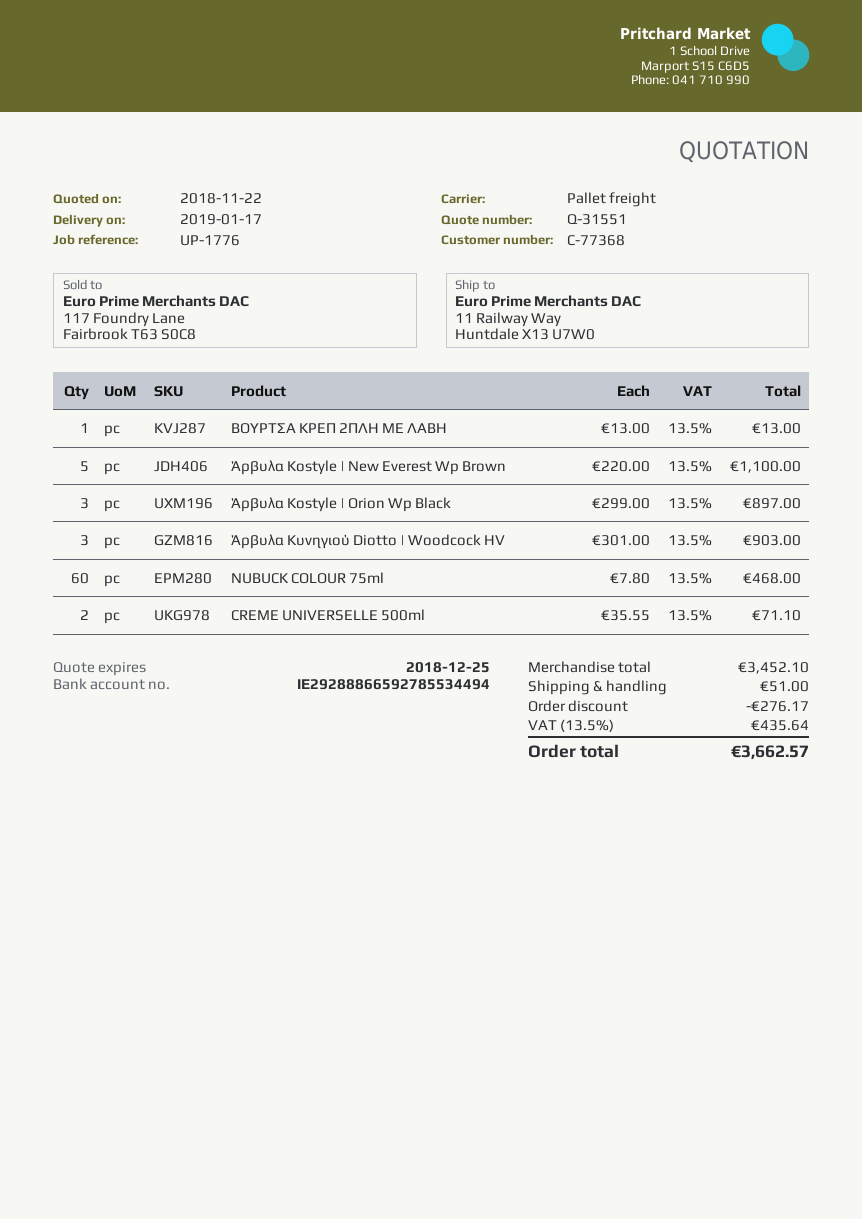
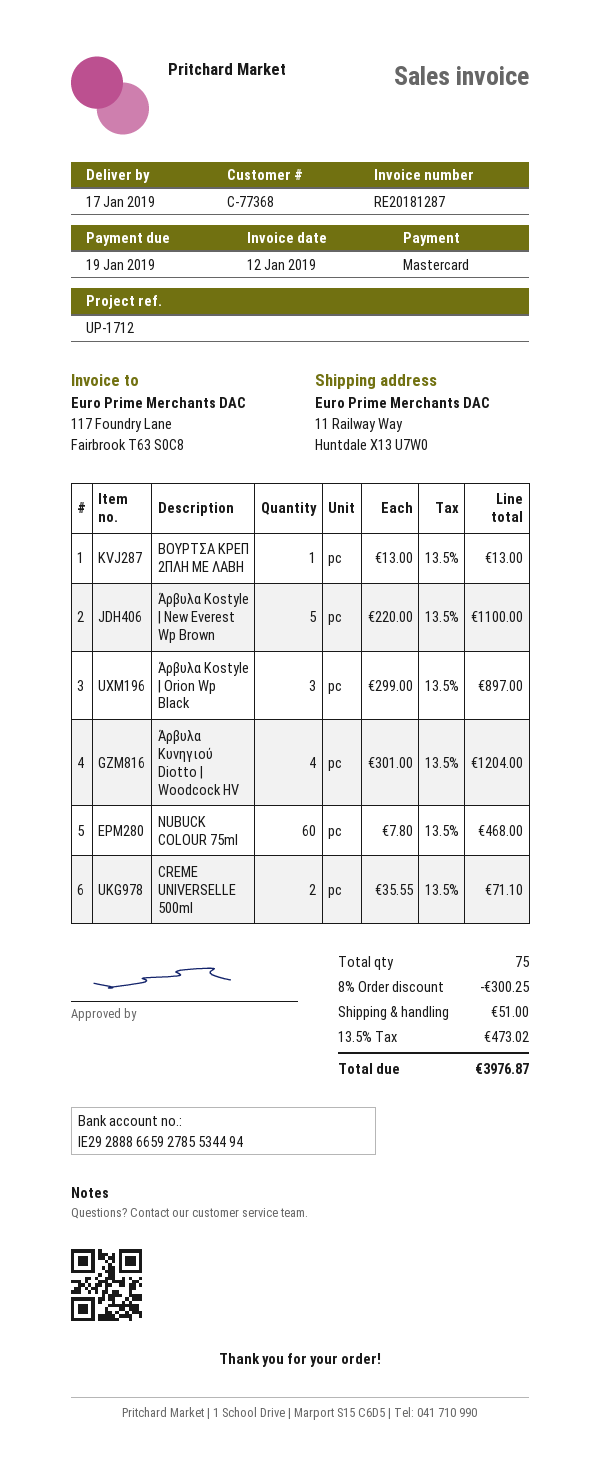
reference: UP-1776 -> UP-1712
Άρβυλα Κυνηγιού Diotto | Woodcock HV: 3 x 301.00 = 903.00 -> 4 x 301.00 = 1204.00
discount: 276.17 -> 300.25
tax: 13.5% = 435.64 -> 13.5% = 473.02
total: 3662.57 -> 3976.87

